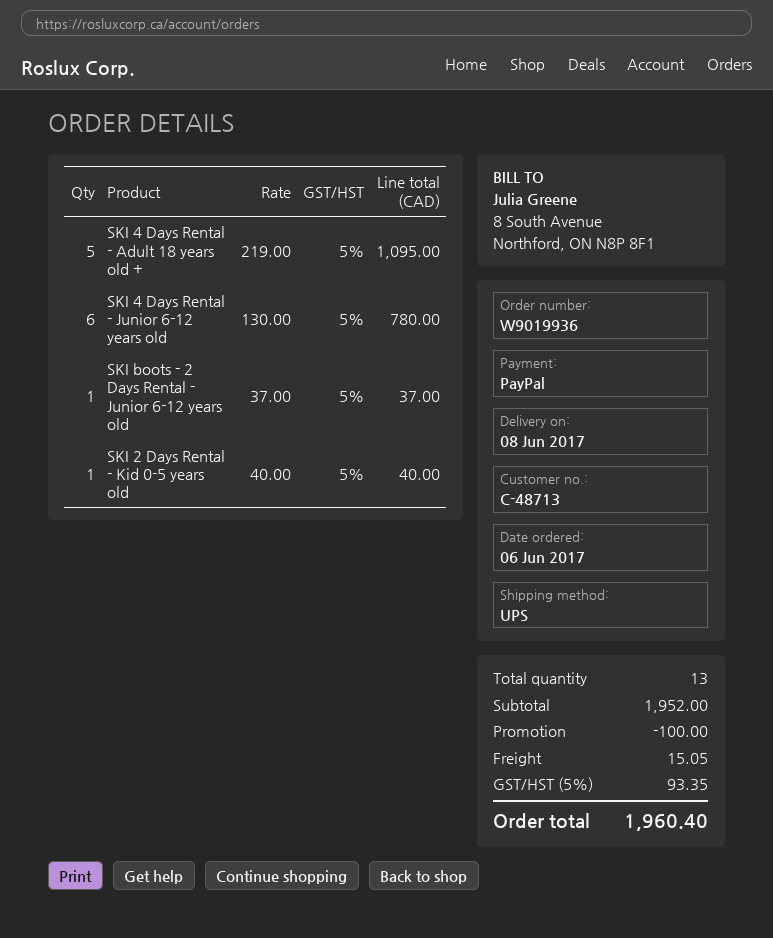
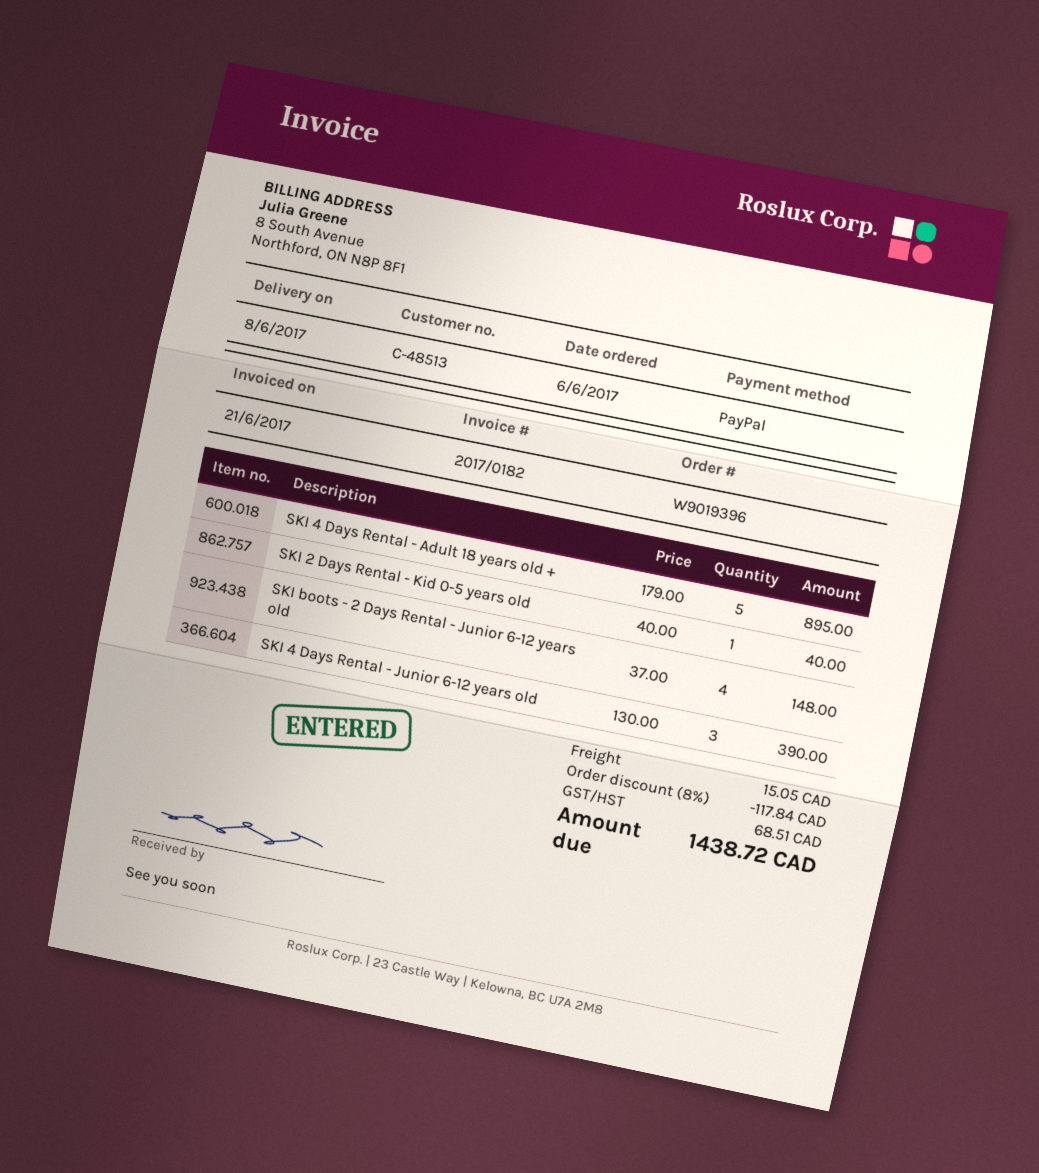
order number: W9019936 -> W9019396
customer number: C-48713 -> C-48513
SKI 4 Days Rental - Adult 18 years old +: 5 x 219.00 = 1095.00 -> 5 x 179.00 = 895.00
SKI 4 Days Rental - Junior 6-12 years old: 6 x 130.00 = 780.00 -> 3 x 130.00 = 390.00
SKI boots - 2 Days Rental - Junior 6-12 years old: 1 x 37.00 = 37.00 -> 4 x 37.00 = 148.00
discount: 100.00 -> 117.84
tax: 93.35 -> 68.51
total: 1960.40 -> 1438.72

